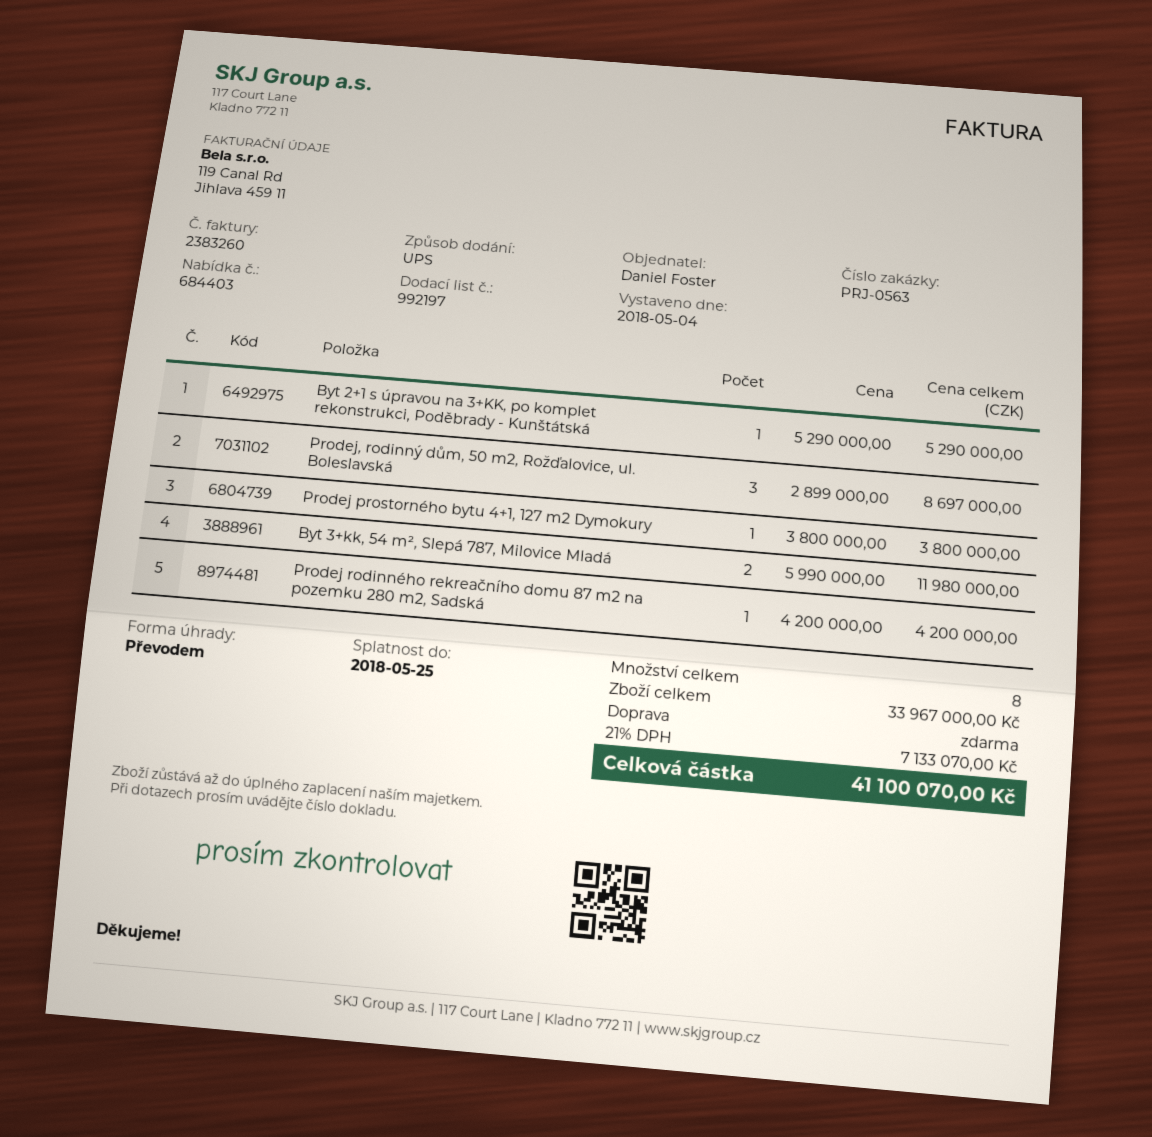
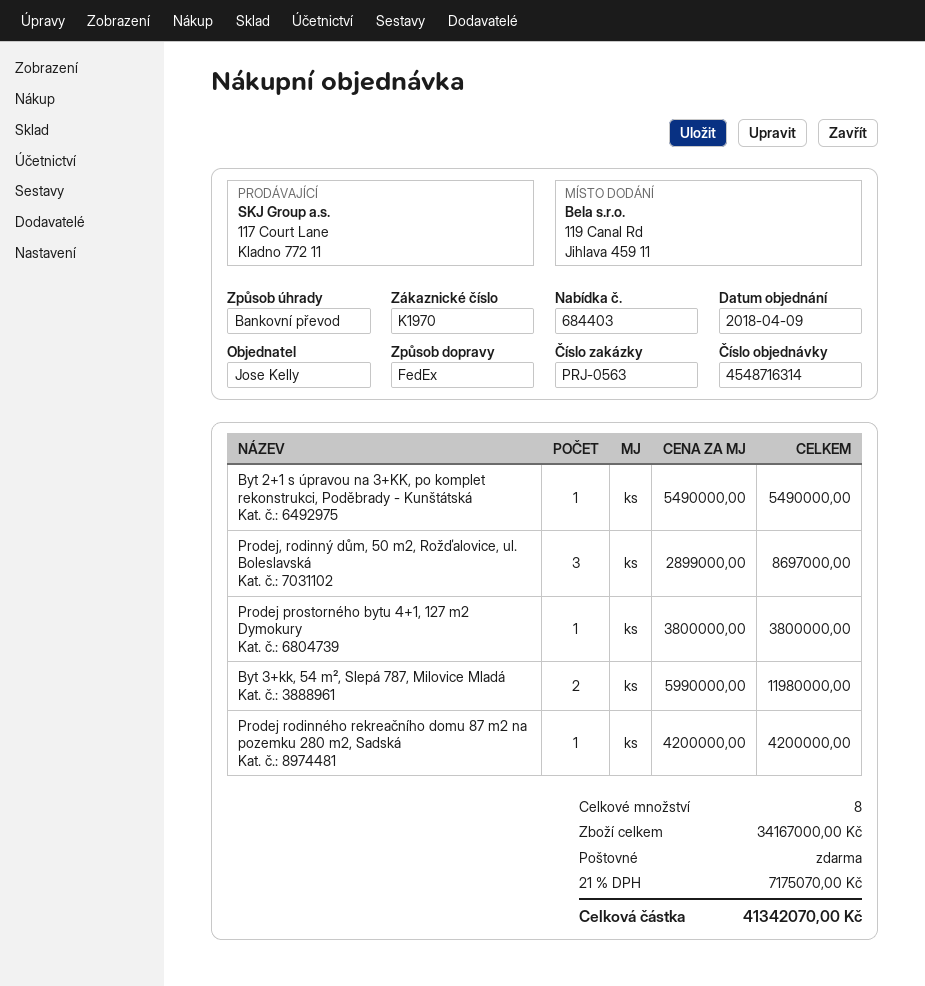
ordered by: Daniel Foster -> Jose Kelly
shipping method: UPS -> FedEx
Byt 2+1 s úpravou na 3+KK, po komplet rekonstrukci, Poděbrady - Kunštátská: 1 x 5290000.00 = 5290000.00 -> 1 x 5490000.00 = 5490000.00
subtotal: 33967000.00 -> 34167000.00
tax: 21% = 7133070.00 -> 21% = 7175070.00
total: 41100070.00 -> 41342070.00

